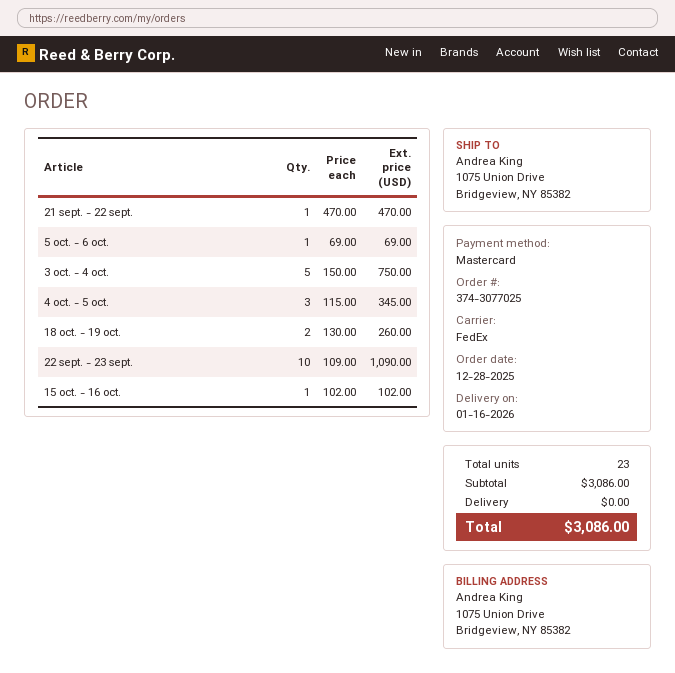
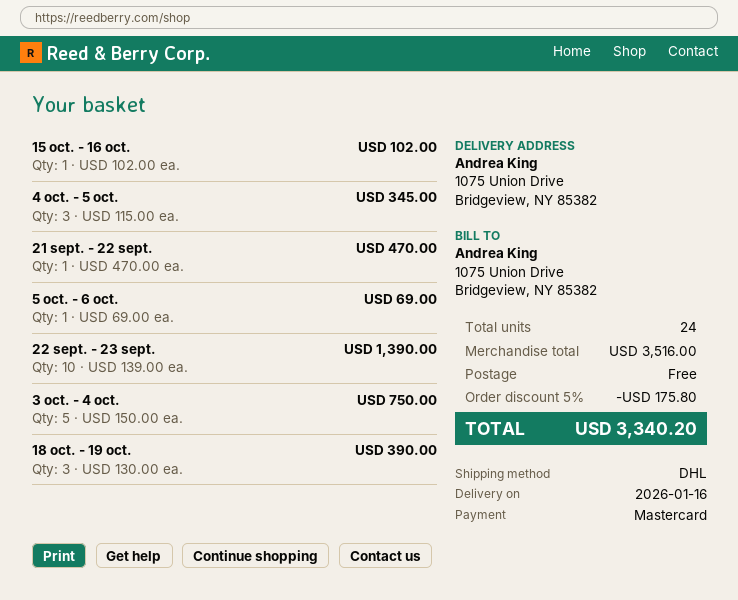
shipping method: FedEx -> DHL
18 oct. - 19 oct.: 2 x 130.00 = 260.00 -> 3 x 130.00 = 390.00
22 sept. - 23 sept.: 10 x 109.00 = 1090.00 -> 10 x 139.00 = 1390.00
total quantity: 23 -> 24
subtotal: 3086.00 -> 3516.00
discount: none -> 5% = 175.80
total: 3086.00 -> 3340.20

